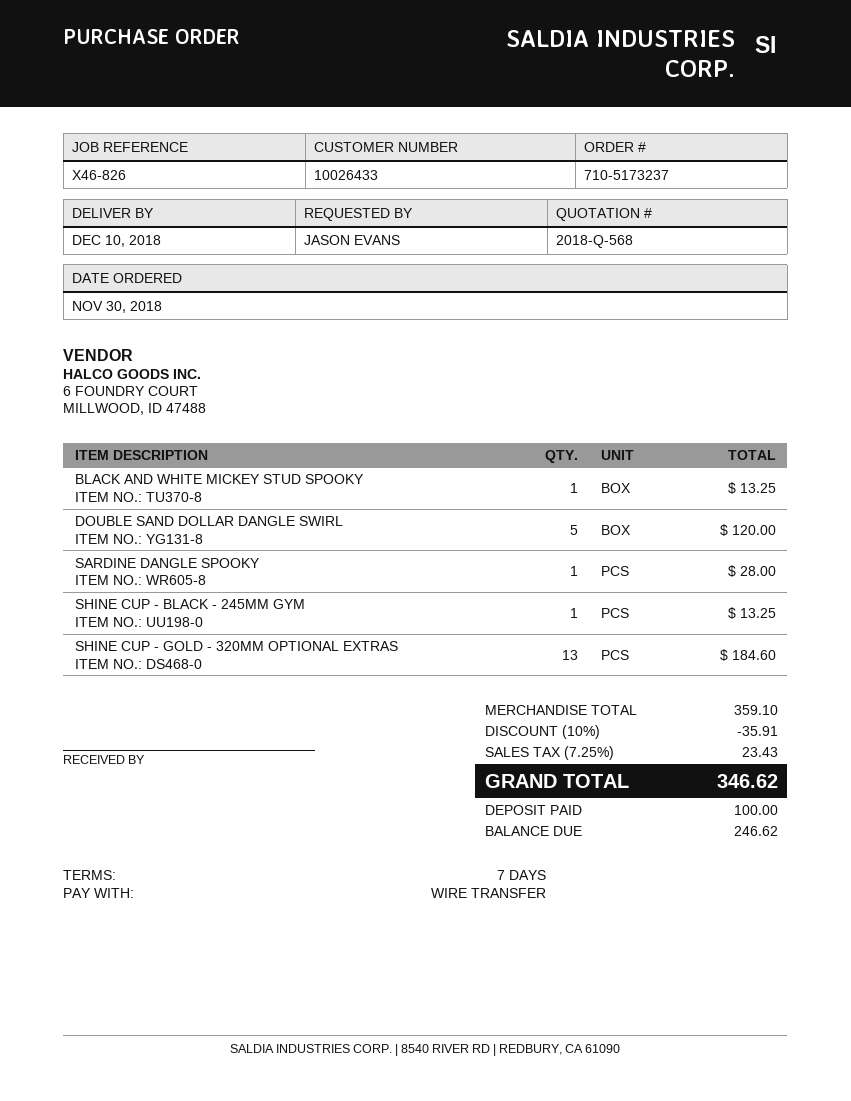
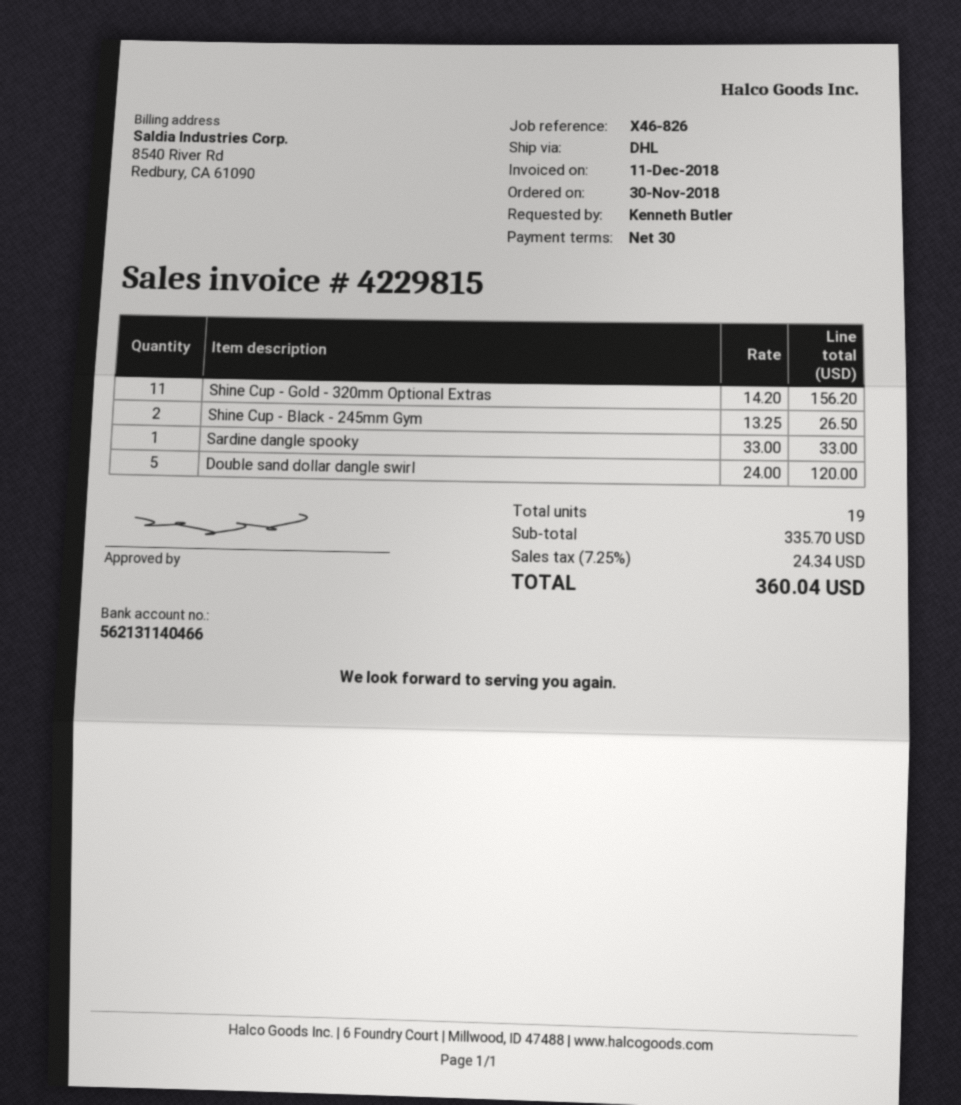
payment terms: 7 days -> 30 days
ordered by: JASON EVANS -> Kenneth Butler
BLACK AND WHITE MICKEY STUD SPOOKY: 1 for 13.25 -> none
SARDINE DANGLE SPOOKY: 1 for 28.00 -> 1 for 33.00
SHINE CUP - BLACK - 245MM GYM: 1 for 13.25 -> 2 for 26.50
SHINE CUP - GOLD - 320MM OPTIONAL EXTRAS: 13 for 184.60 -> 11 for 156.20
subtotal: 359.10 -> 335.70
discount: 10% = 35.91 -> none
tax: 7.25% = 23.43 -> 7.25% = 24.34
total: 346.62 -> 360.04

